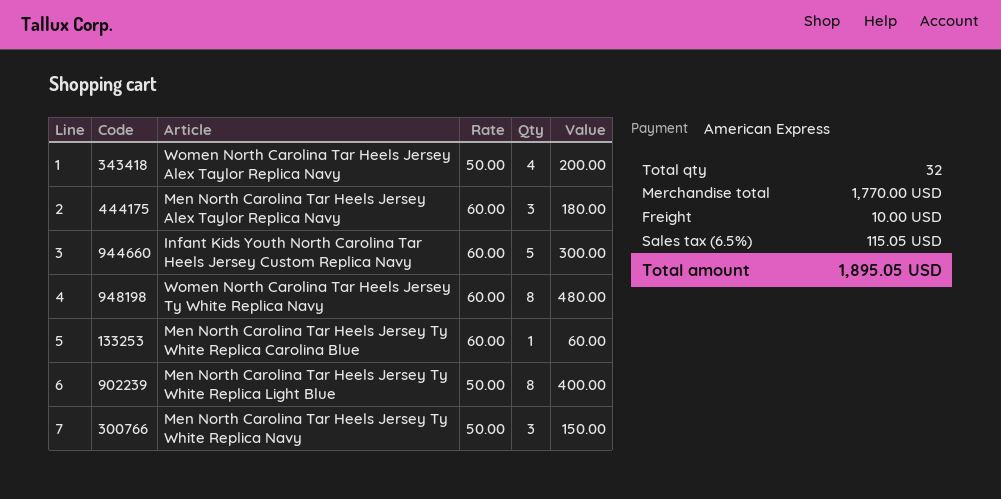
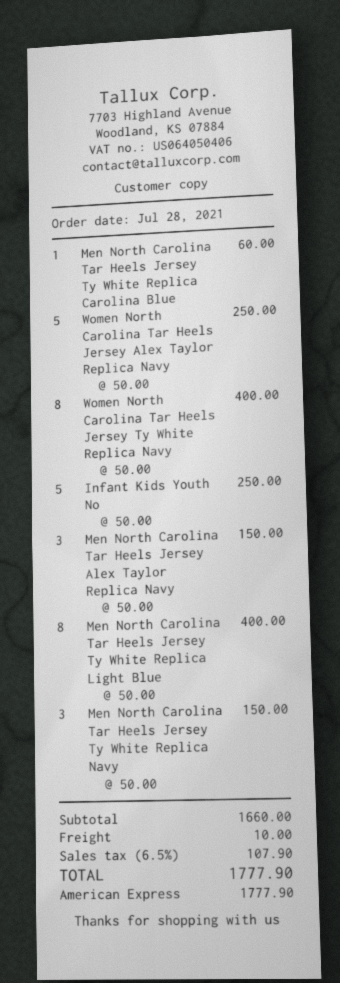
Women North Carolina Tar Heels Jersey Alex Taylor Replica Navy: 4 x 50.00 = 200.00 -> 5 x 50.00 = 250.00
Men North Carolina Tar Heels Jersey Alex Taylor Replica Navy: 3 x 60.00 = 180.00 -> 3 x 50.00 = 150.00
Infant Kids Youth North Carolina Tar Heels Jersey Custom Replica Navy: 5 x 60.00 = 300.00 -> 5 x 50.00 = 250.00
Women North Carolina Tar Heels Jersey Ty White Replica Navy: 8 x 60.00 = 480.00 -> 8 x 50.00 = 400.00
subtotal: 1770.00 -> 1660.00
tax: 6.5% = 115.05 -> 6.5% = 107.90
total: 1895.05 -> 1777.90

